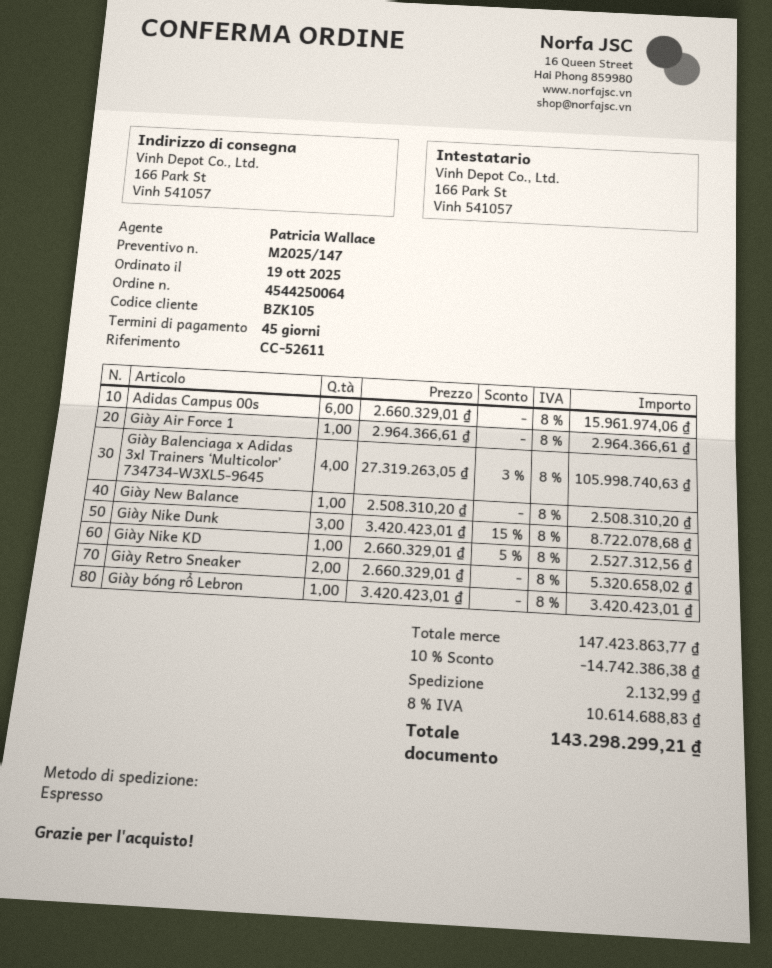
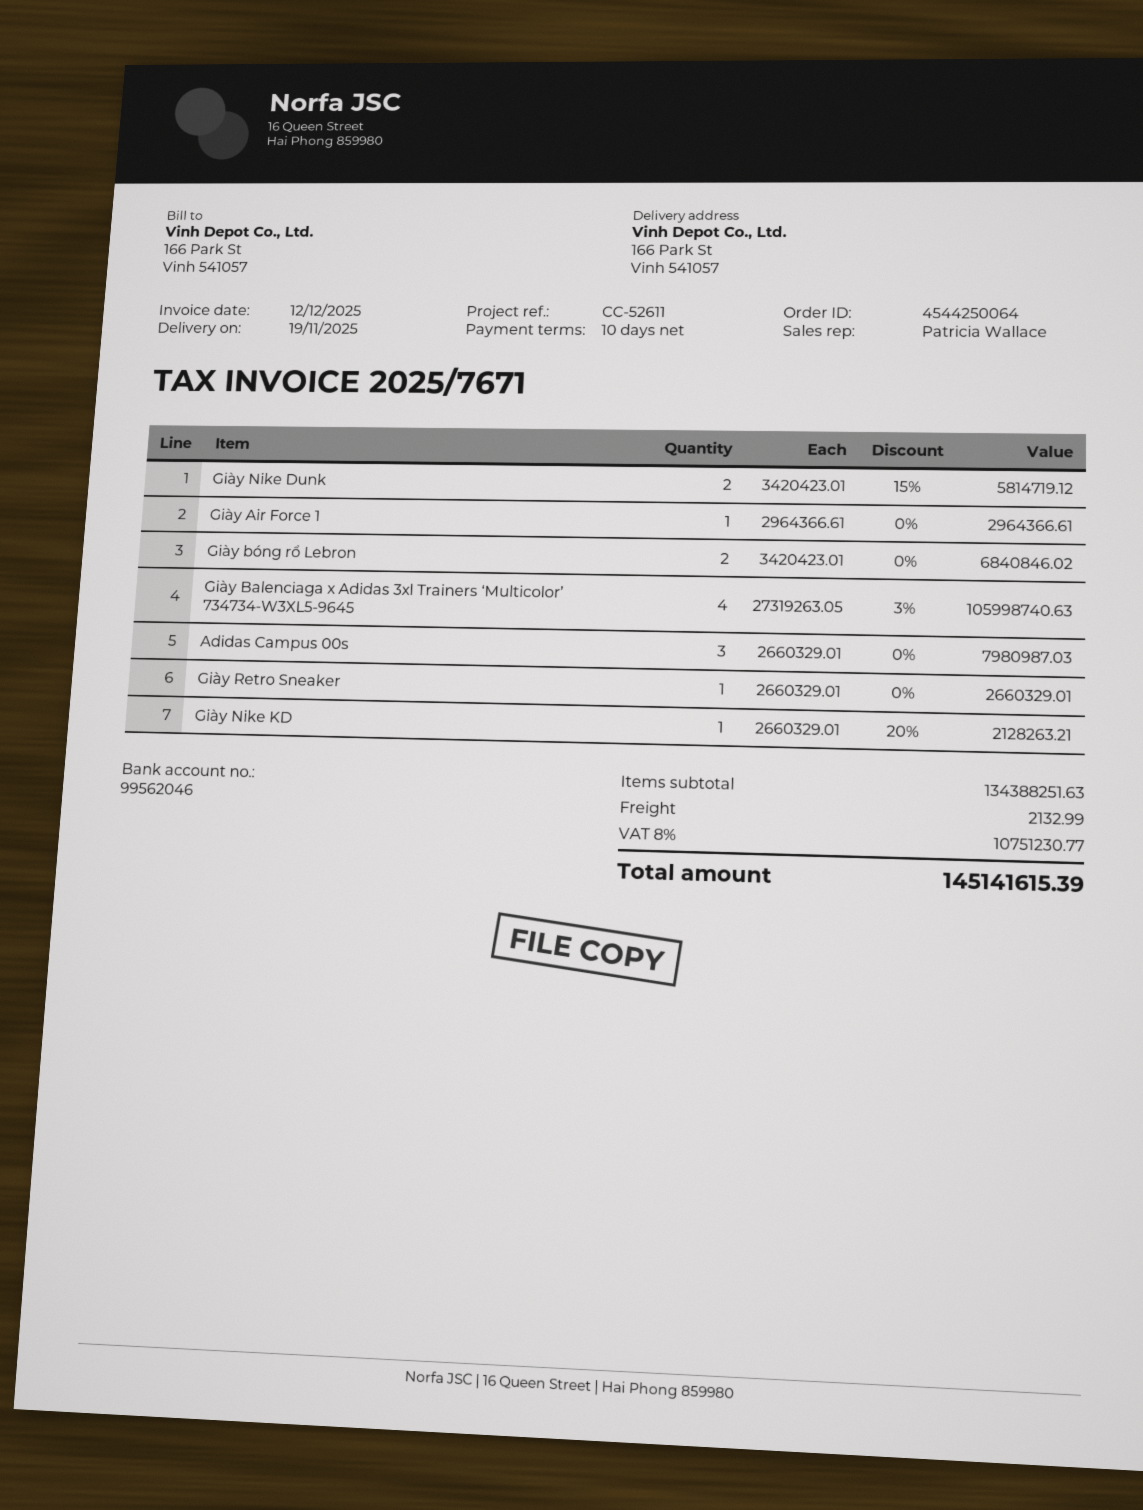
payment terms: 45 days -> 10 days
Adidas Campus 00s: 6 x 2660329.01 = 15961974.06 -> 3 x 2660329.01 = 7980987.03
Giày New Balance: 1 x 2508310.20 = 2508310.20 -> none
Giày Nike Dunk: 3 x 3420423.01 - 15% = 8722078.68 -> 2 x 3420423.01 - 15% = 5814719.12
Giày Nike KD: 1 x 2660329.01 - 5% = 2527312.56 -> 1 x 2660329.01 - 20% = 2128263.21
Giày Retro Sneaker: 2 x 2660329.01 = 5320658.02 -> 1 x 2660329.01 = 2660329.01
Giày bóng rổ Lebron: 1 x 3420423.01 = 3420423.01 -> 2 x 3420423.01 = 6840846.02
subtotal: 147423863.77 -> 134388251.63
discount: 10% = 14742386.38 -> none
tax: 8% = 10614688.83 -> 8% = 10751230.77
total: 143298299.21 -> 145141615.39

